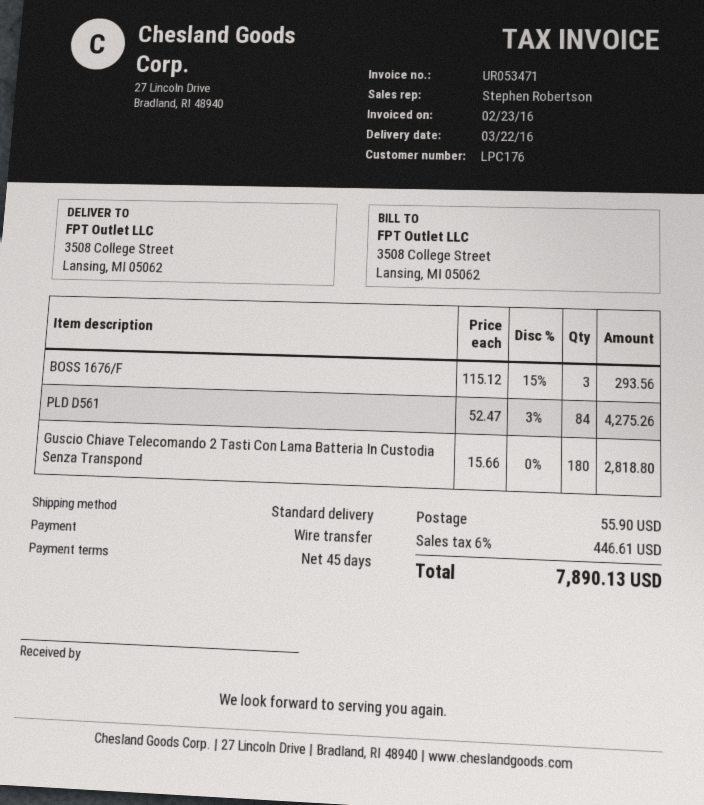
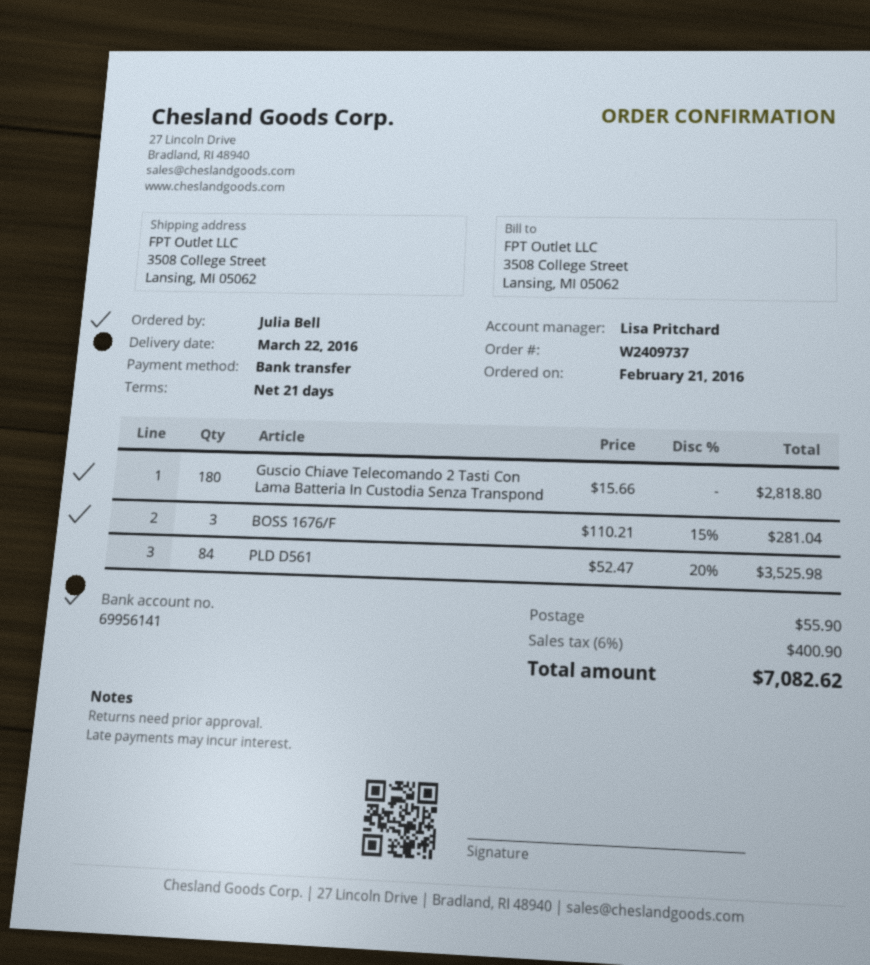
payment terms: 45 days -> 21 days
sales rep: Stephen Robertson -> Lisa Pritchard
BOSS 1676/F: 3 x 115.12 - 15% = 293.56 -> 3 x 110.21 - 15% = 281.04
PLD D561: 84 x 52.47 - 3% = 4275.26 -> 84 x 52.47 - 20% = 3525.98
tax: 6% = 446.61 -> 6% = 400.90
total: 7890.13 -> 7082.62

